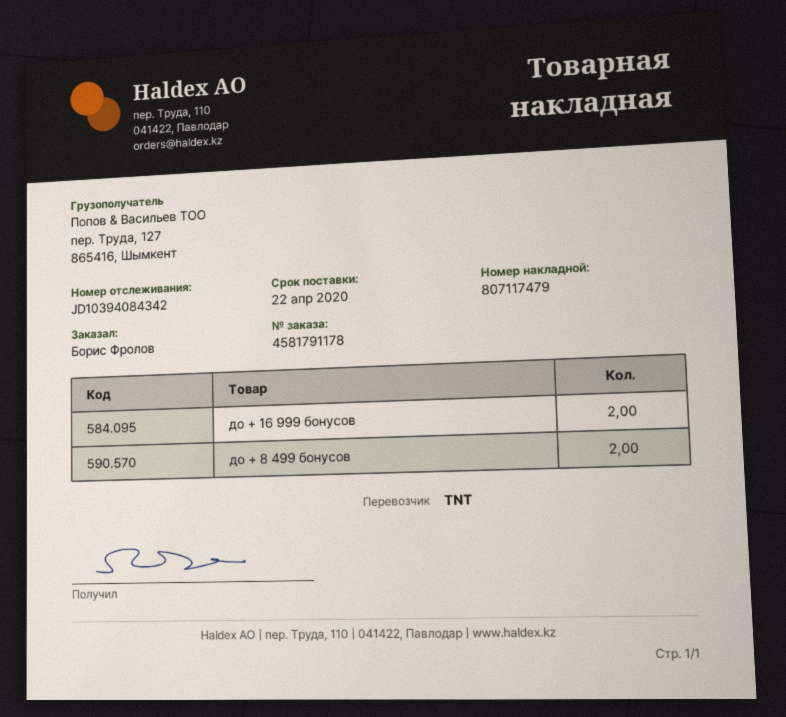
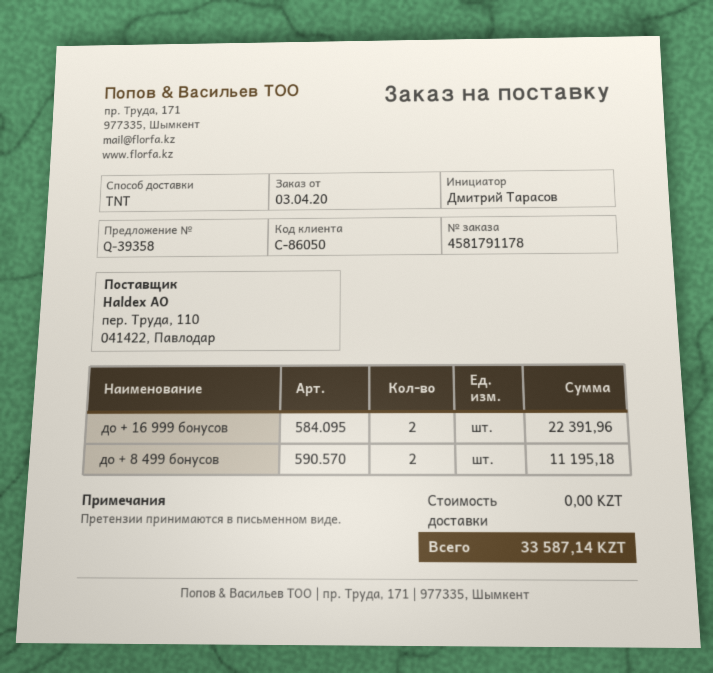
ordered by: Борис Фролов -> Дмитрий Тарасов

